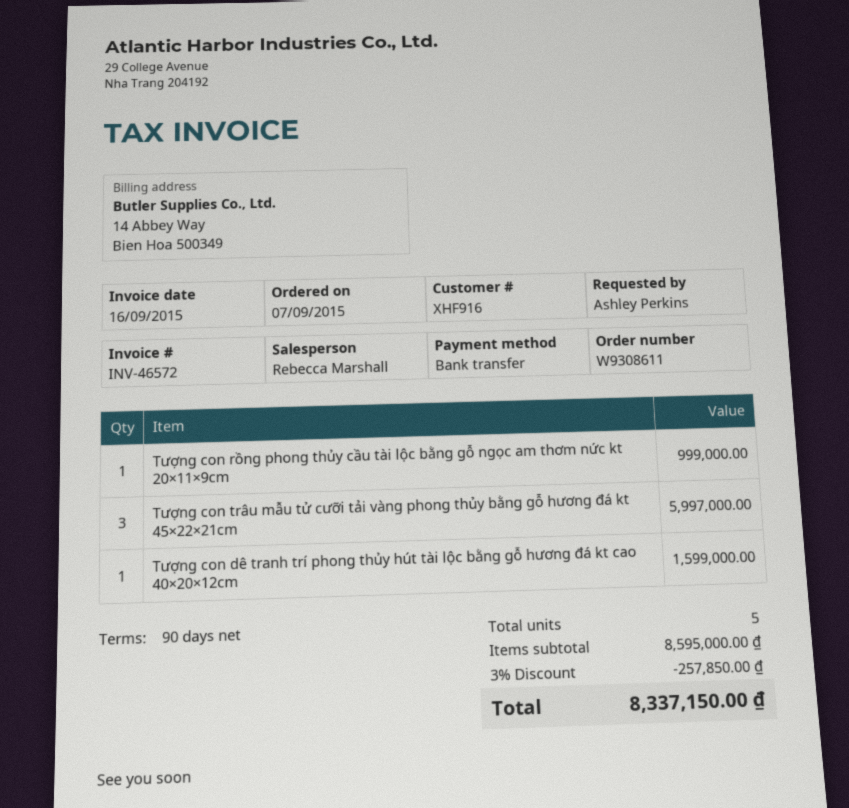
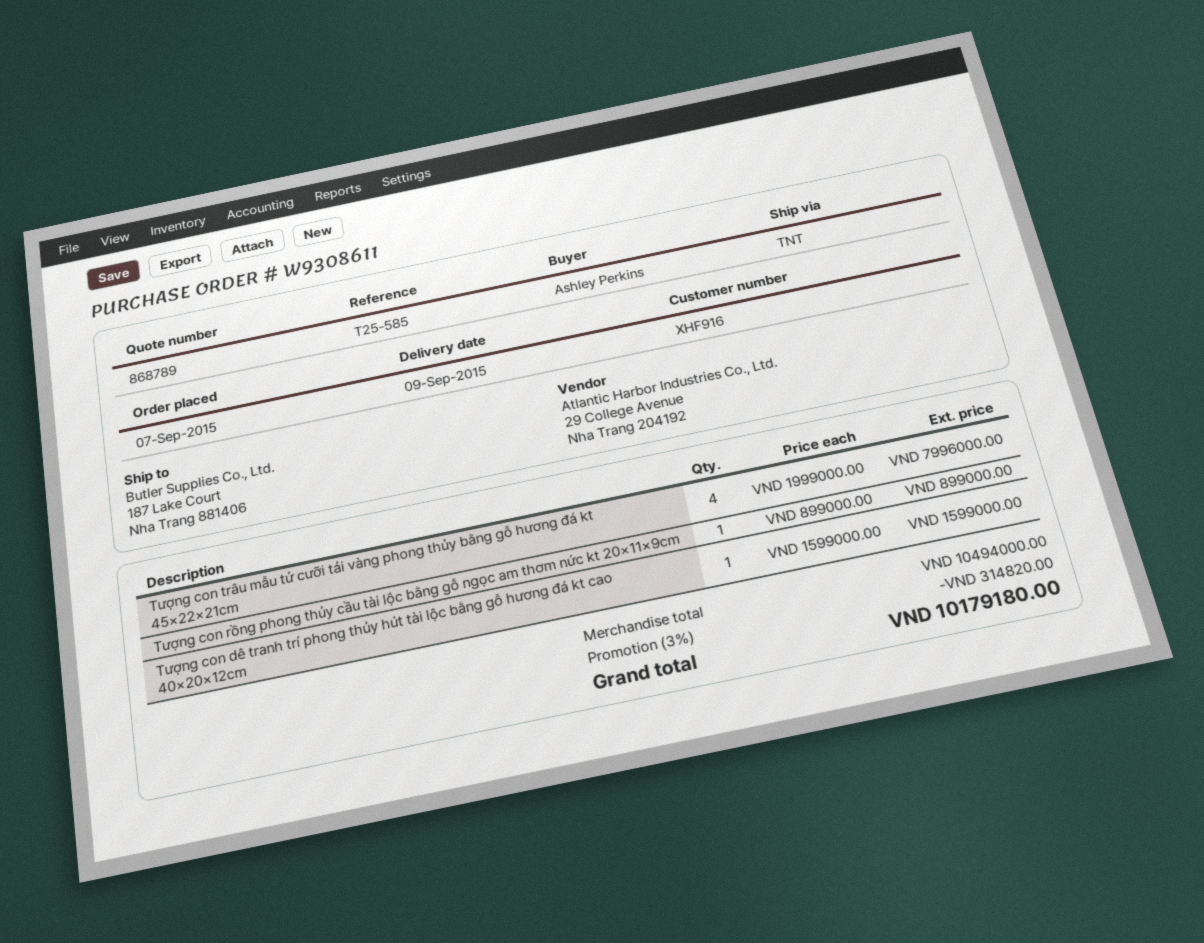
Tượng con rồng phong thủy cầu tài lộc bằng gỗ ngọc am thơm nức kt 20×11×9cm: 1 for 999000.00 -> 1 for 899000.00
Tượng con trâu mẫu tử cưỡi tải vàng phong thủy bằng gỗ hương đá kt 45×22×21cm: 3 for 5997000.00 -> 4 for 7996000.00
subtotal: 8595000.00 -> 10494000.00
discount: 3% = 257850.00 -> 3% = 314820.00
total: 8337150.00 -> 10179180.00

